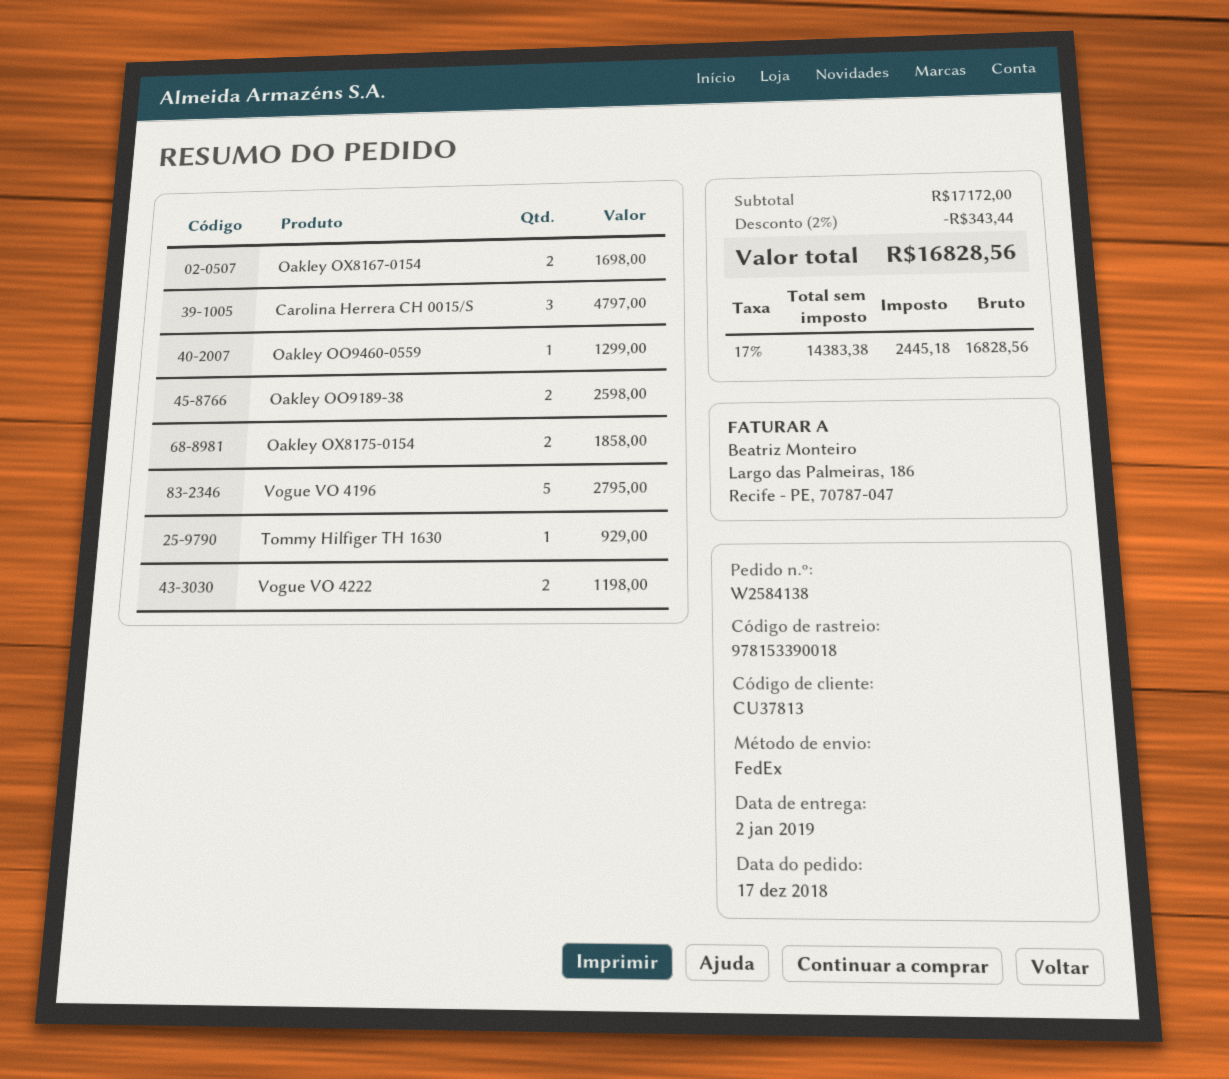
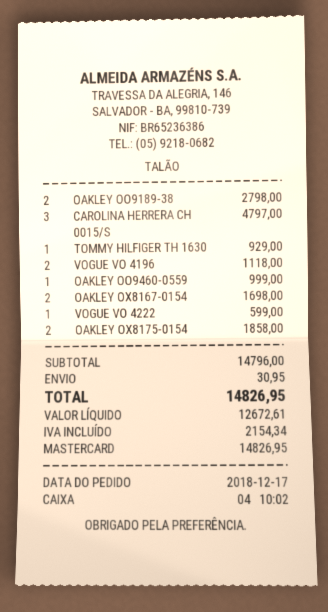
Oakley OO9460-0559: 1 for 1299.00 -> 1 for 999.00
Oakley OO9189-38: 2 for 2598.00 -> 2 for 2798.00
Vogue VO 4196: 5 for 2795.00 -> 2 for 1118.00
Vogue VO 4222: 2 for 1198.00 -> 1 for 599.00
subtotal: 17172.00 -> 14796.00
discount: 2% = 343.44 -> none
shipping: none -> 30.95
net: 14383.38 -> 12672.61
tax: 2445.18 -> 2154.34
total: 16828.56 -> 14826.95

